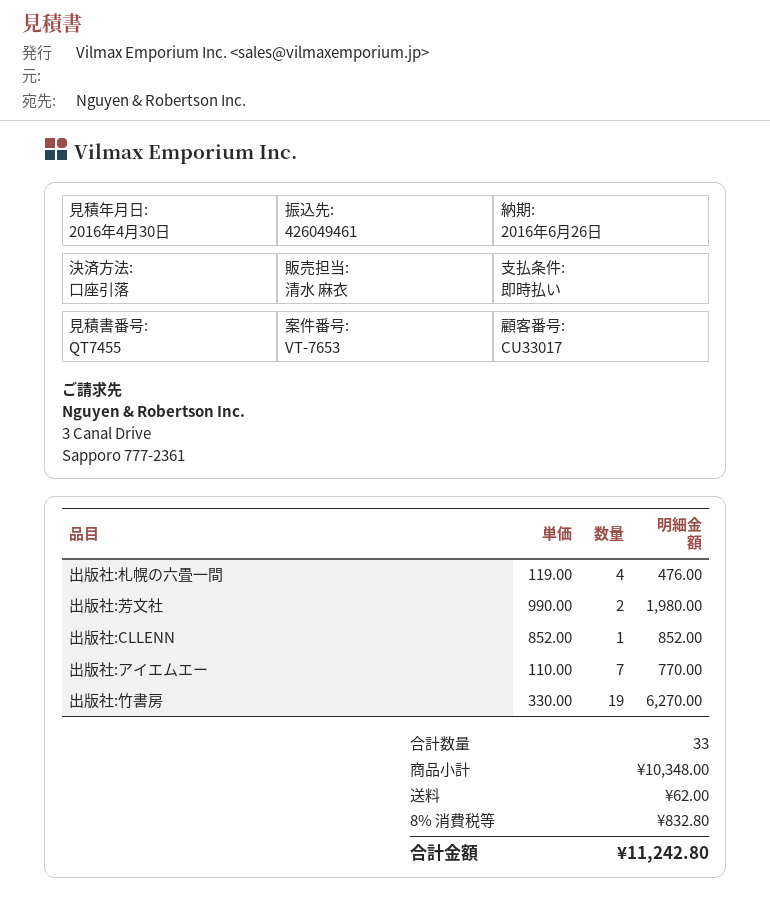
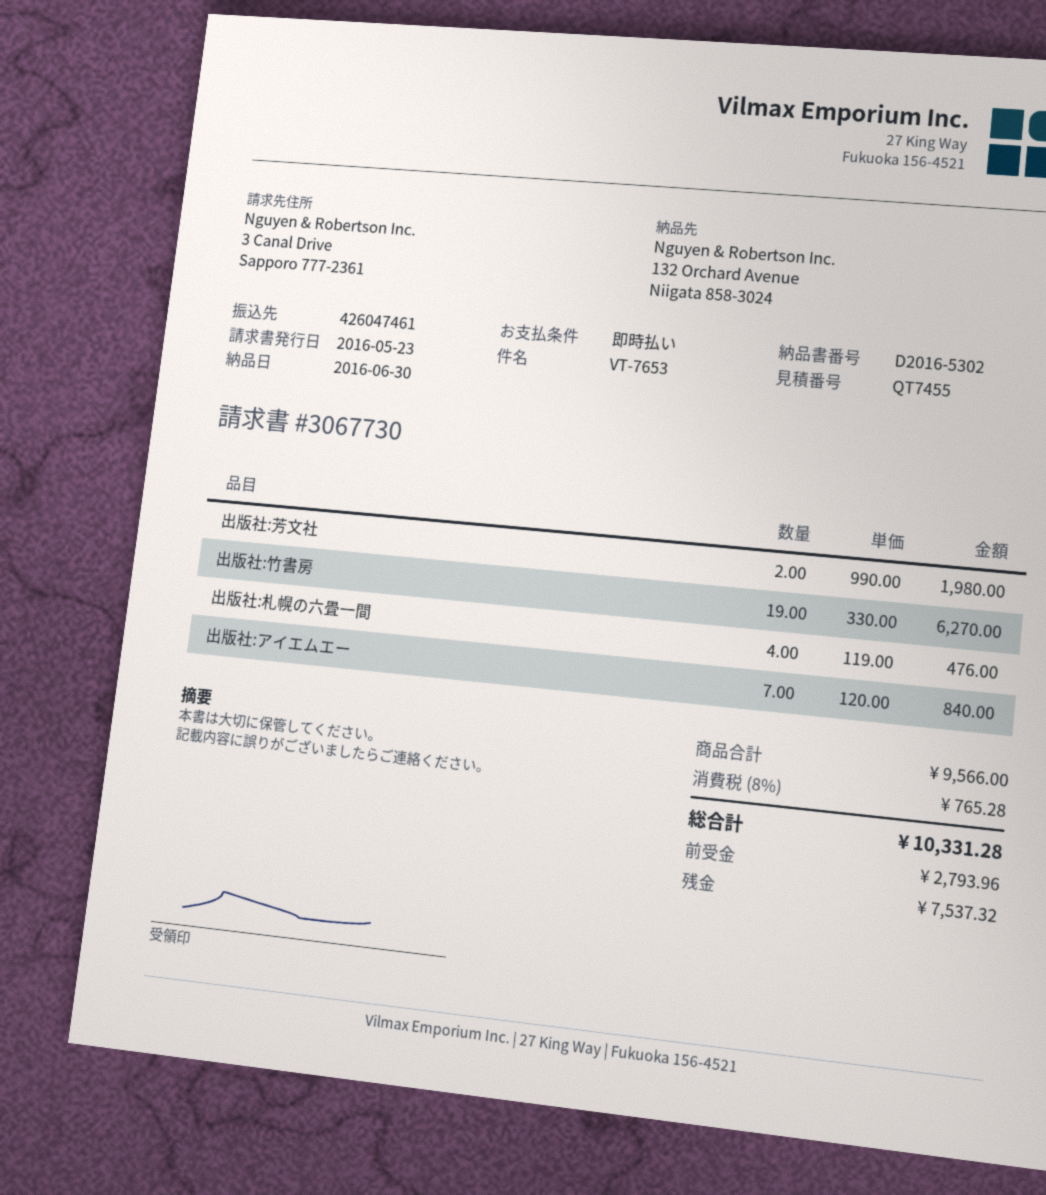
delivery date: 2016-06-26 -> 2016-06-30
bank account: 426049461 -> 426047461
出版社:CLLENN: 1 x 852.00 = 852.00 -> none
出版社:アイエムエー: 7 x 110.00 = 770.00 -> 7 x 120.00 = 840.00
subtotal: 10348.00 -> 9566.00
shipping: 62.00 -> none
tax: 8% = 832.80 -> 8% = 765.28
total: 11242.80 -> 10331.28

